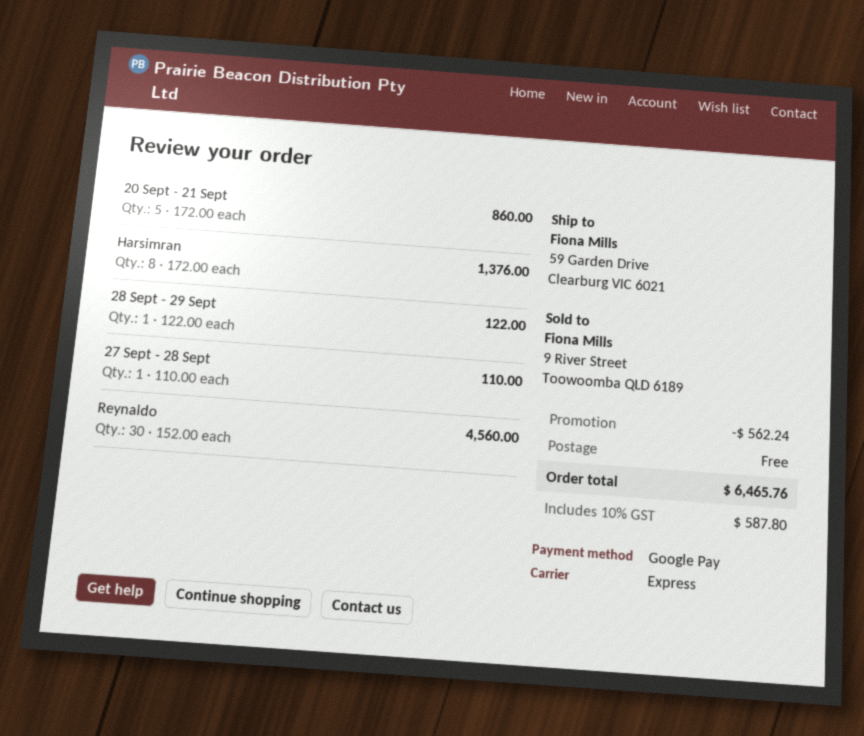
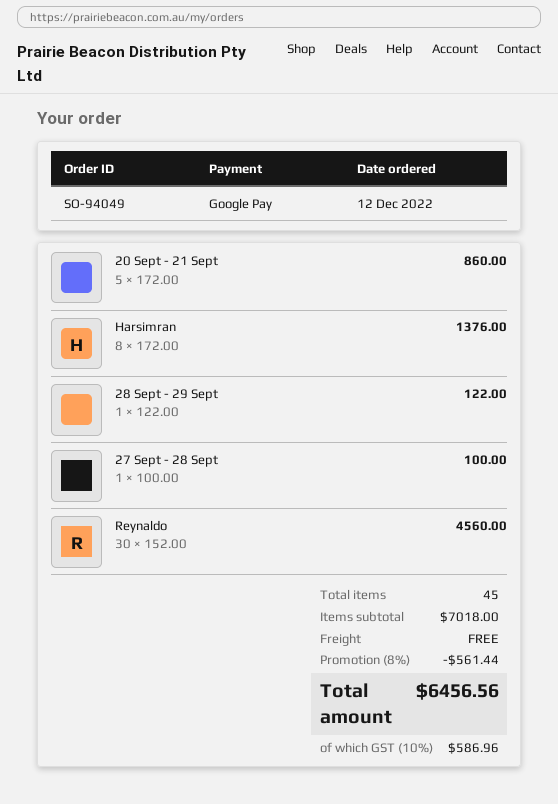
27 Sept - 28 Sept: 1 x 110.00 = 110.00 -> 1 x 100.00 = 100.00
discount: 562.24 -> 561.44
tax: 10% = 587.80 -> 10% = 586.96
total: 6465.76 -> 6456.56

